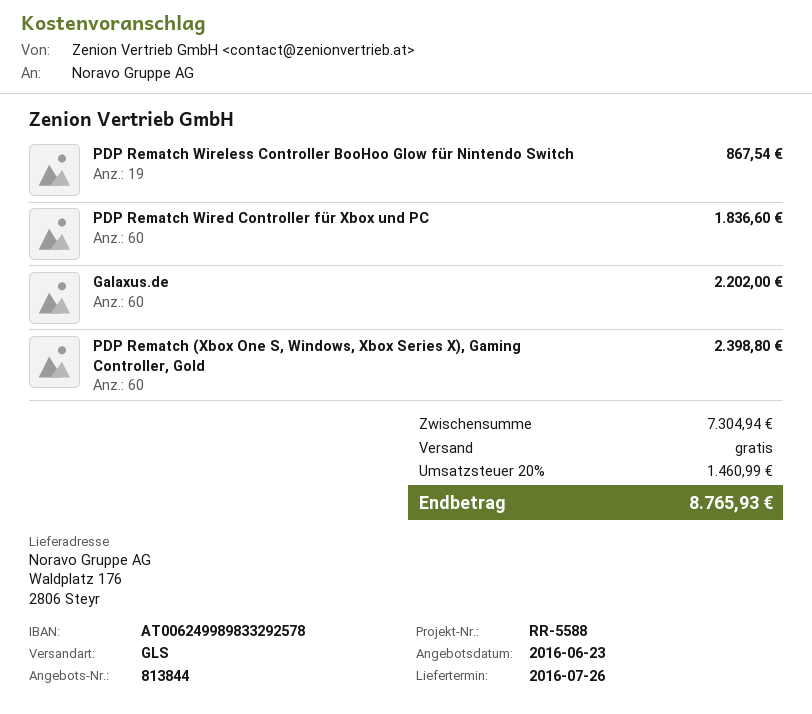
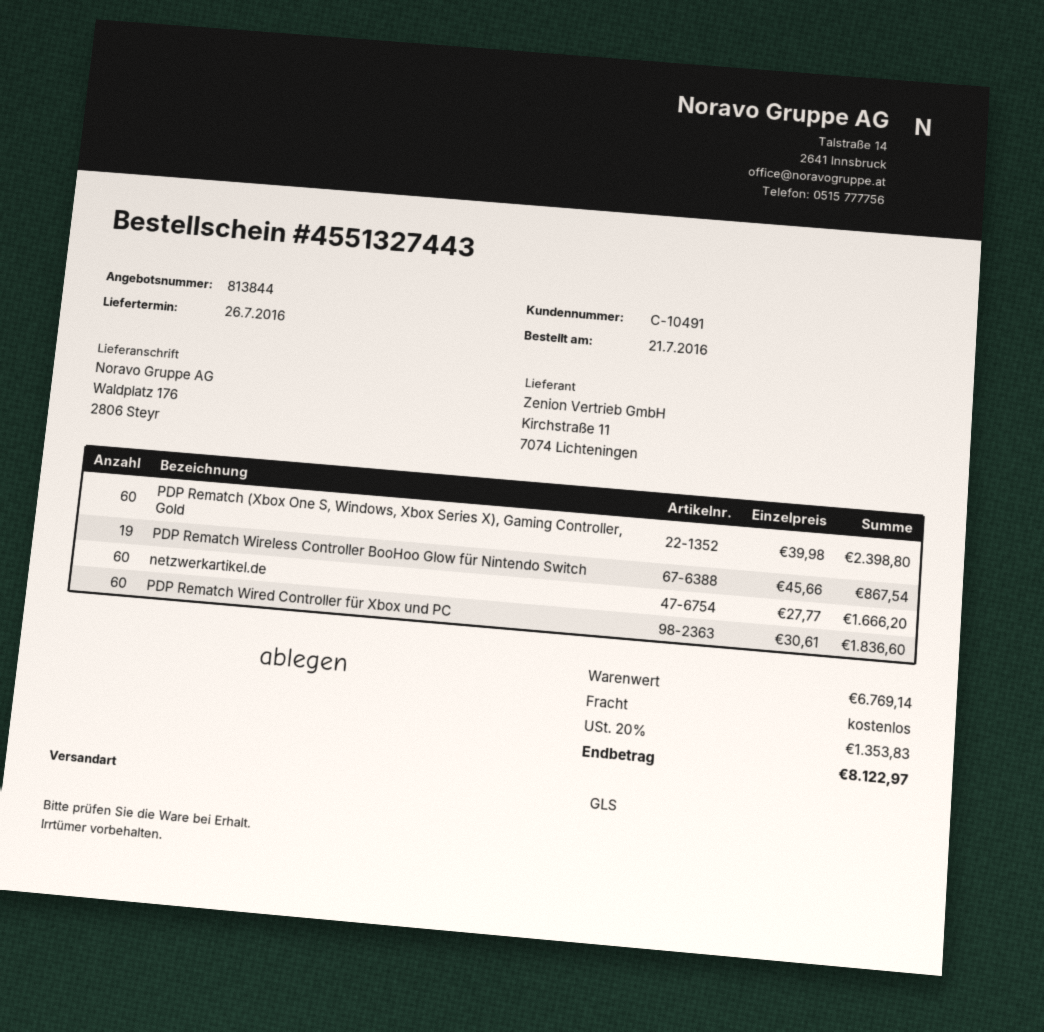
Galaxus.de: 60 for 2202.00 -> none
netzwerkartikel.de: none -> 60 for 1666.20
subtotal: 7304.94 -> 6769.14
tax: 20% = 1460.99 -> 20% = 1353.83
total: 8765.93 -> 8122.97

